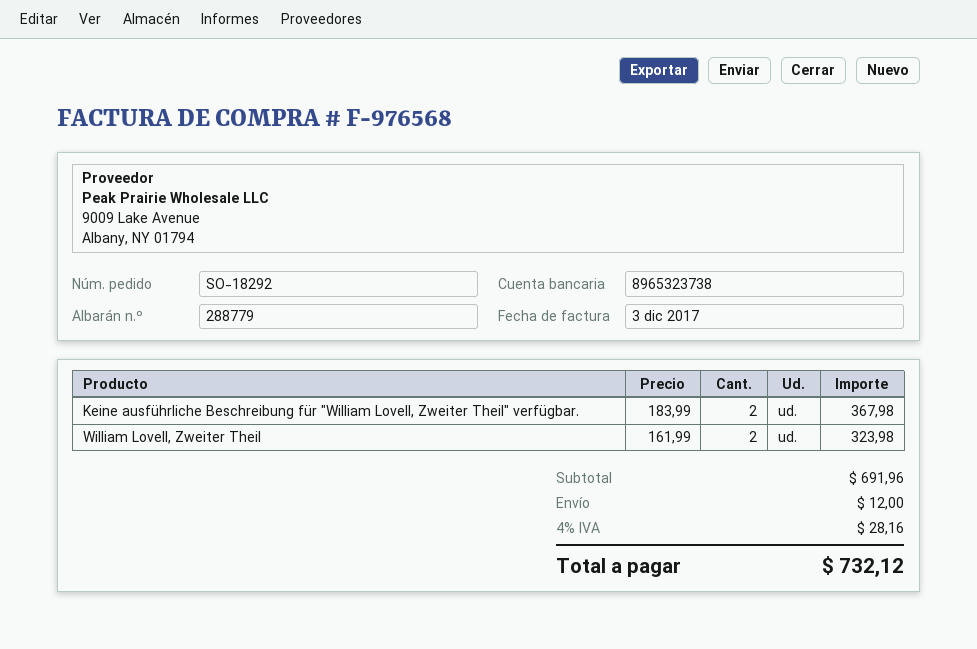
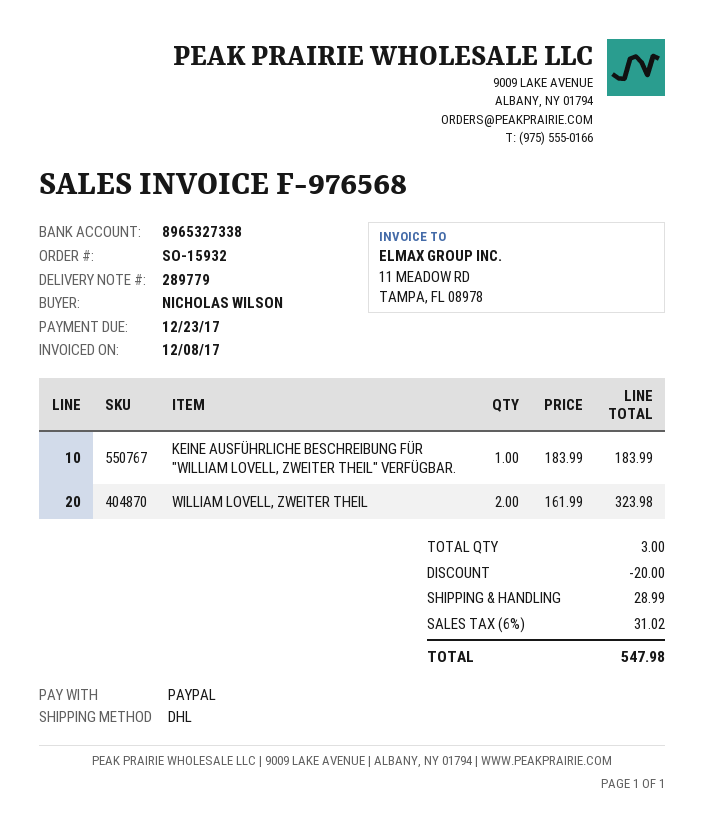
order number: SO-18292 -> SO-15932
delivery note number: 288779 -> 289779
invoice date: 2017-12-03 -> 2017-12-08
bank account: 8965323738 -> 8965327338
Keine ausführliche Beschreibung für "William Lovell, Zweiter Theil" verfügbar.: 2 x 183.99 = 367.98 -> 1 x 183.99 = 183.99
discount: none -> 20.00
shipping: 12.00 -> 28.99
tax: 4% = 28.16 -> 6% = 31.02
total: 732.12 -> 547.98

